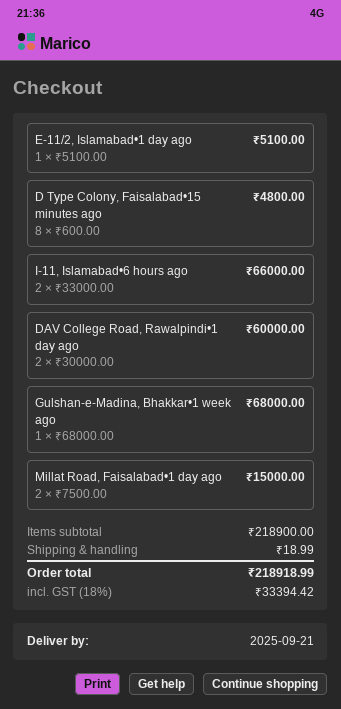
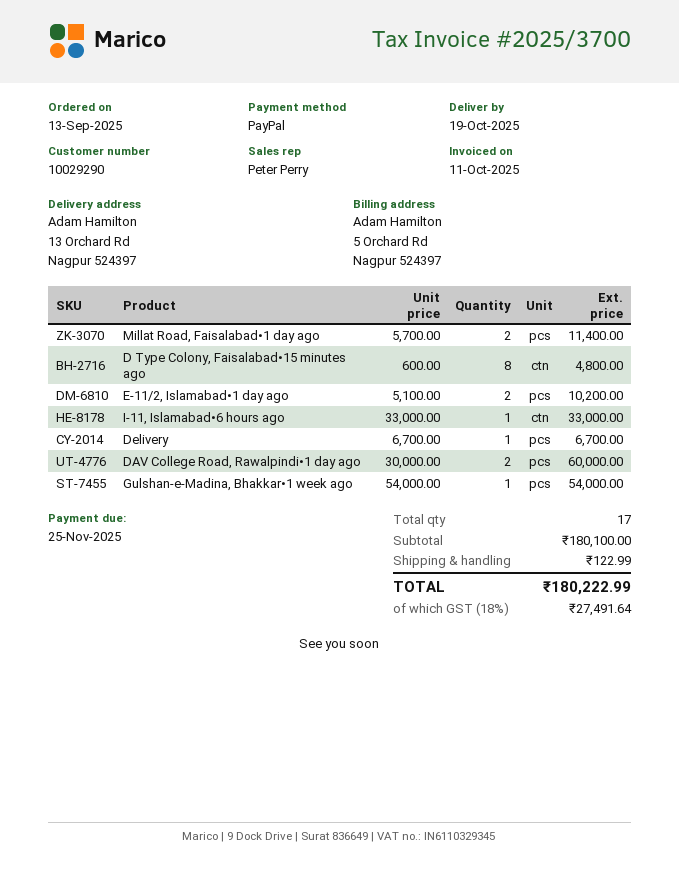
delivery date: 2025-09-21 -> 2025-10-19
E-11/2, Islamabad•1 day ago: 1 x 5100.00 = 5100.00 -> 2 x 5100.00 = 10200.00
I-11, Islamabad•6 hours ago: 2 x 33000.00 = 66000.00 -> 1 x 33000.00 = 33000.00
Gulshan-e-Madina, Bhakkar•1 week ago: 1 x 68000.00 = 68000.00 -> 1 x 54000.00 = 54000.00
Millat Road, Faisalabad•1 day ago: 2 x 7500.00 = 15000.00 -> 2 x 5700.00 = 11400.00
Delivery: none -> 1 x 6700.00 = 6700.00
subtotal: 218900.00 -> 180100.00
shipping: 18.99 -> 122.99
tax: 18% = 33394.42 -> 18% = 27491.64
total: 218918.99 -> 180222.99

